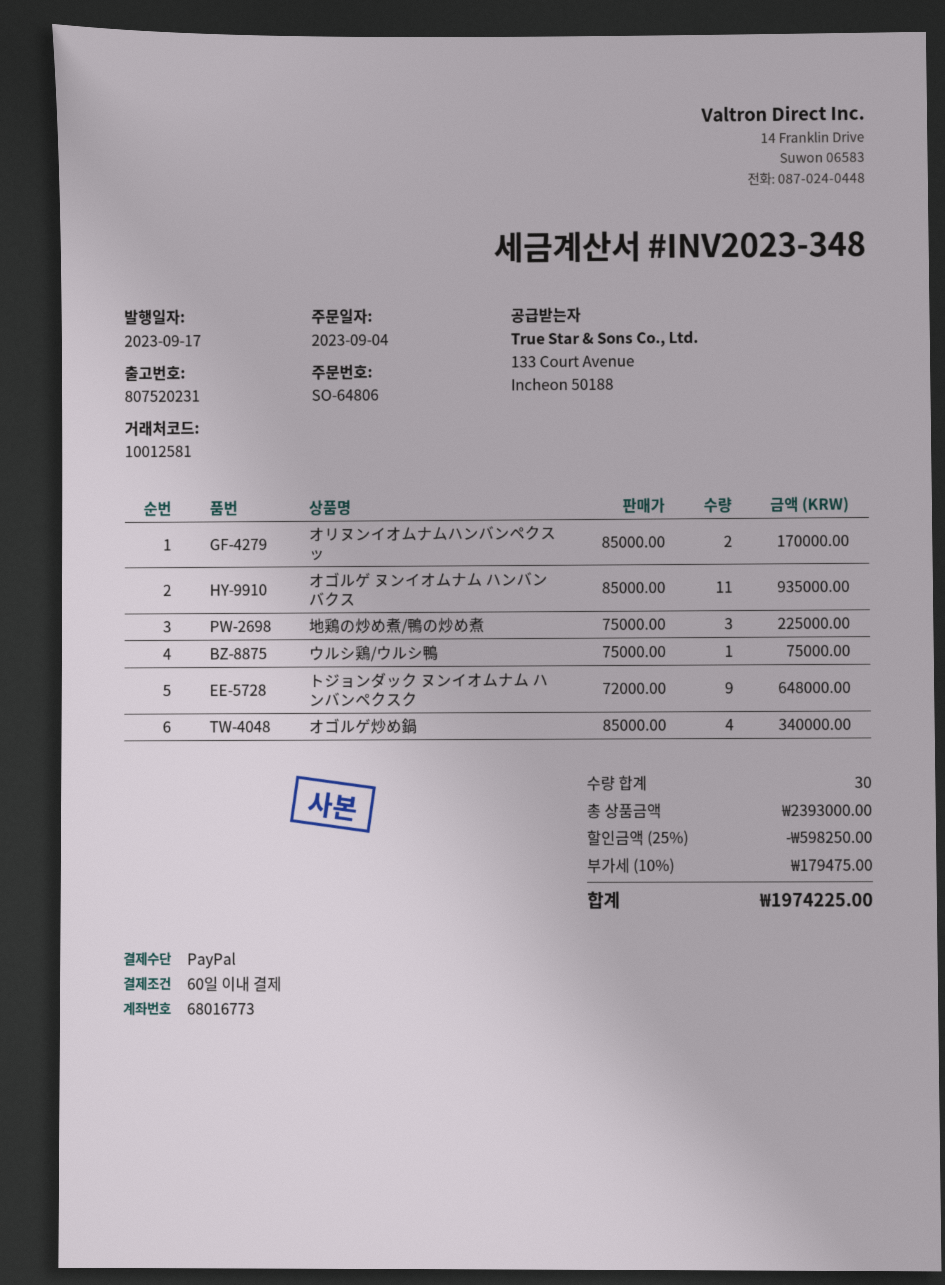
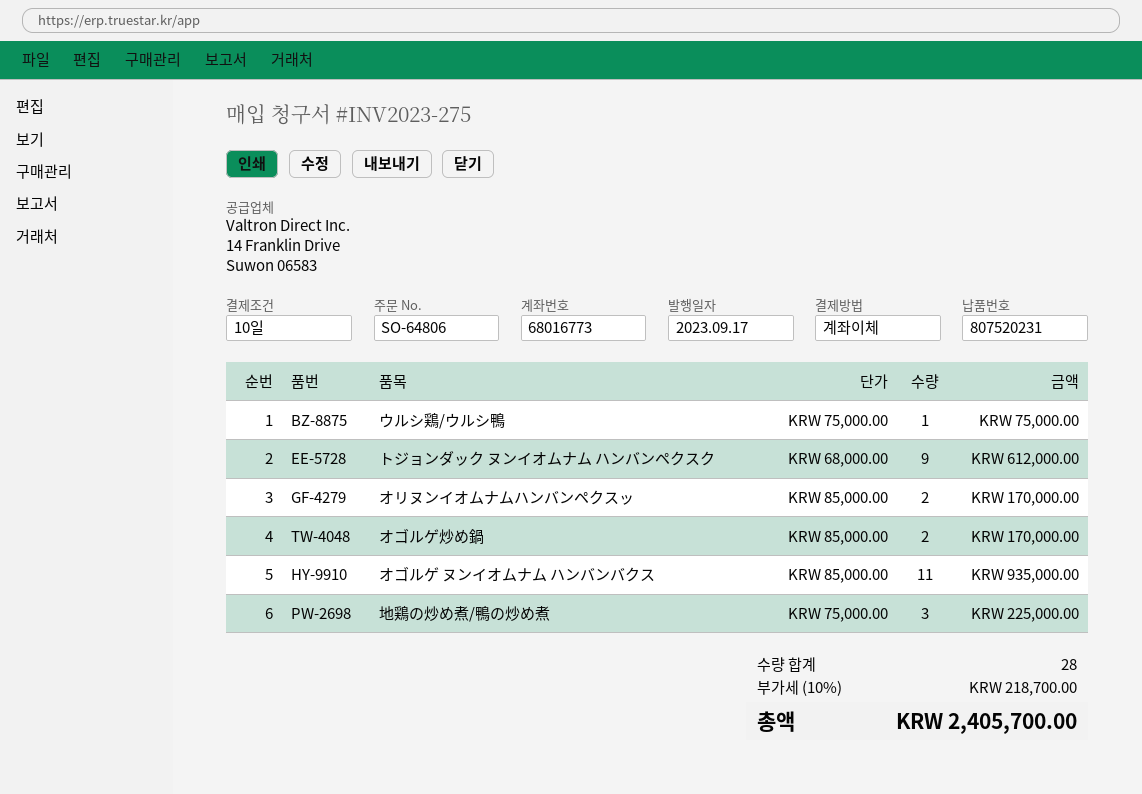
invoice number: INV2023-348 -> INV2023-275
payment terms: 60 days -> 10 days
payment method: PayPal -> bank transfer
トジョンダック ヌンイオムナム ハンバンペクスク: 9 x 72000.00 = 648000.00 -> 9 x 68000.00 = 612000.00
オゴルゲ炒め鍋: 4 x 85000.00 = 340000.00 -> 2 x 85000.00 = 170000.00
total quantity: 30 -> 28
discount: 25% = 598250.00 -> none
tax: 10% = 179475.00 -> 10% = 218700.00
total: 1974225.00 -> 2405700.00

